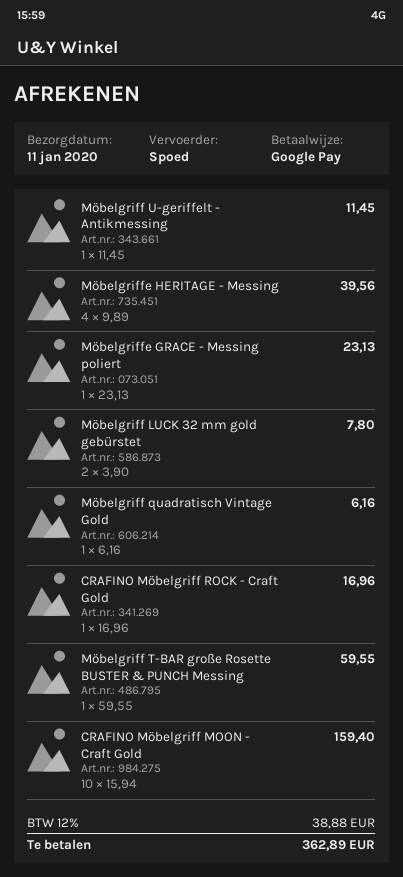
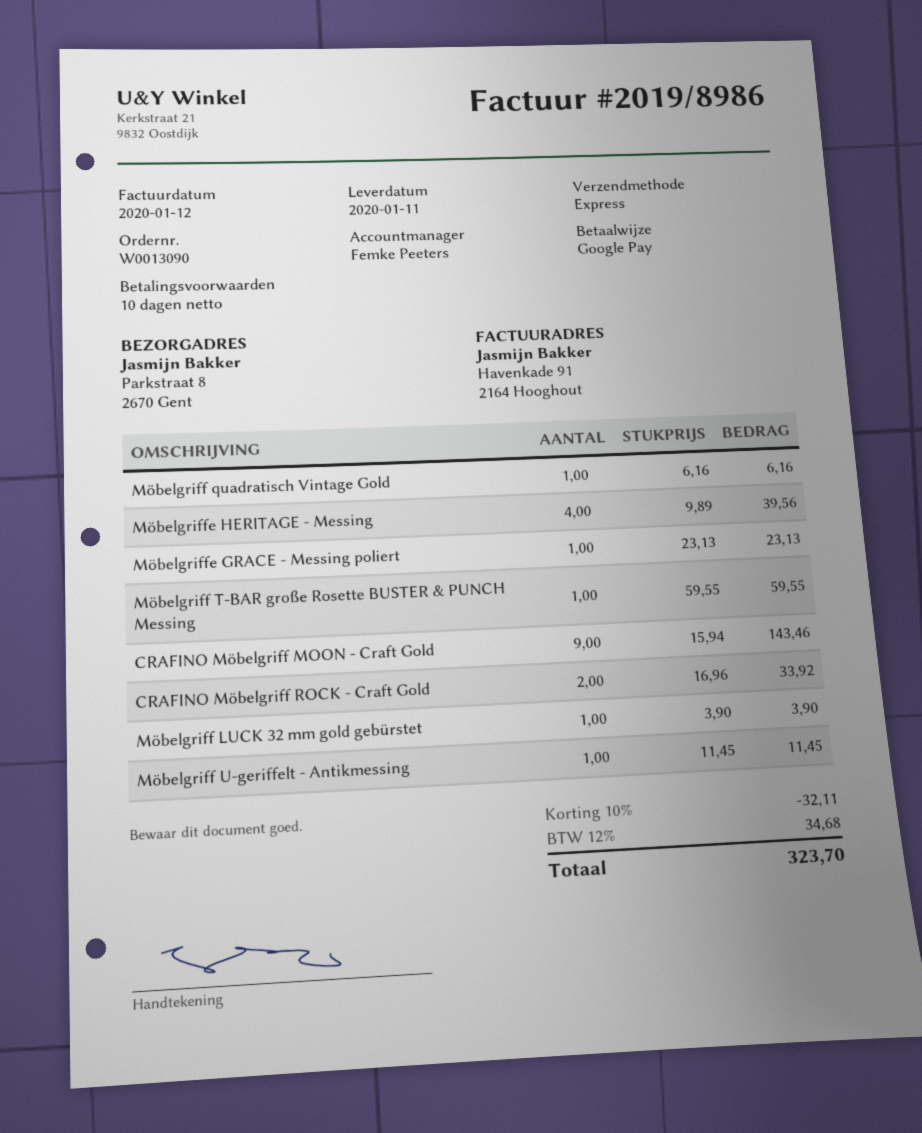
Möbelgriff LUCK 32 mm gold gebürstet: 2 x 3.90 = 7.80 -> 1 x 3.90 = 3.90
CRAFINO Möbelgriff ROCK - Craft Gold: 1 x 16.96 = 16.96 -> 2 x 16.96 = 33.92
CRAFINO Möbelgriff MOON - Craft Gold: 10 x 15.94 = 159.40 -> 9 x 15.94 = 143.46
discount: none -> 10% = 32.11
tax: 12% = 38.88 -> 12% = 34.68
total: 362.89 -> 323.70

